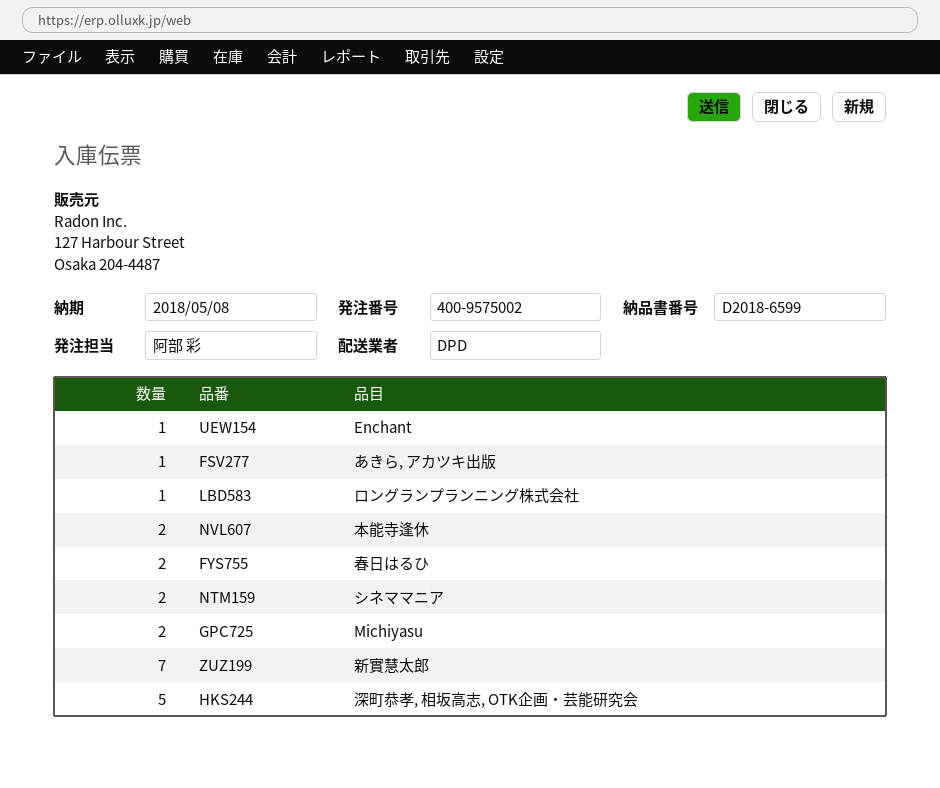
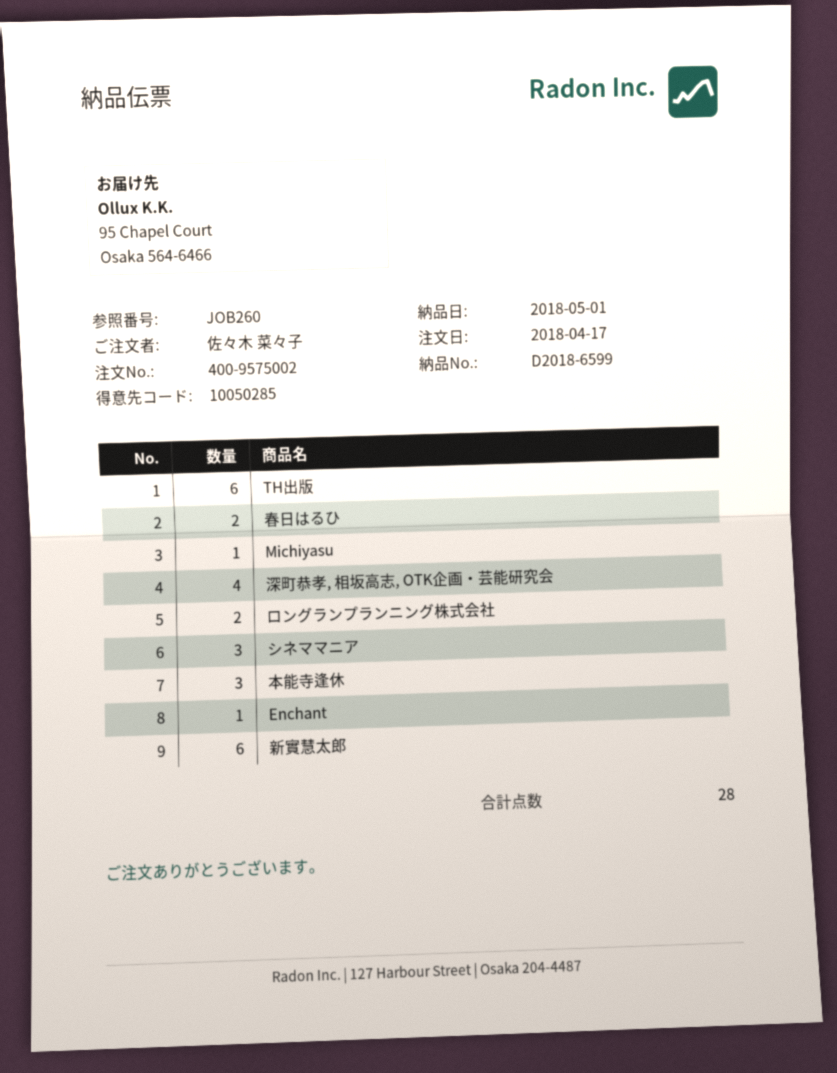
delivery date: 2018-05-08 -> 2018-05-01
ordered by: 阿部 彩 -> 佐々木 菜々子
あきら, アカツキ出版: 1 -> none
ロングランプランニング株式会社: 1 -> 2
本能寺逢休: 2 -> 3
シネママニア: 2 -> 3
Michiyasu: 2 -> 1
新實慧太郎: 7 -> 6
深町恭孝, 相坂高志, OTK企画・芸能研究会: 5 -> 4
TH出版: none -> 6

